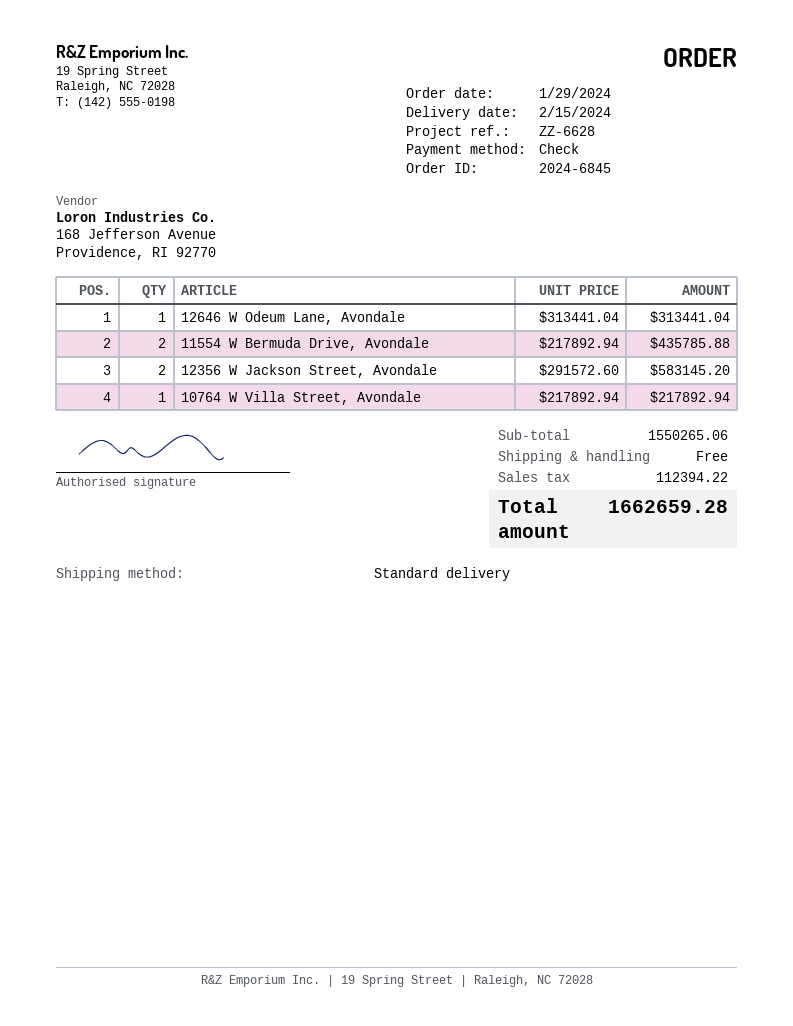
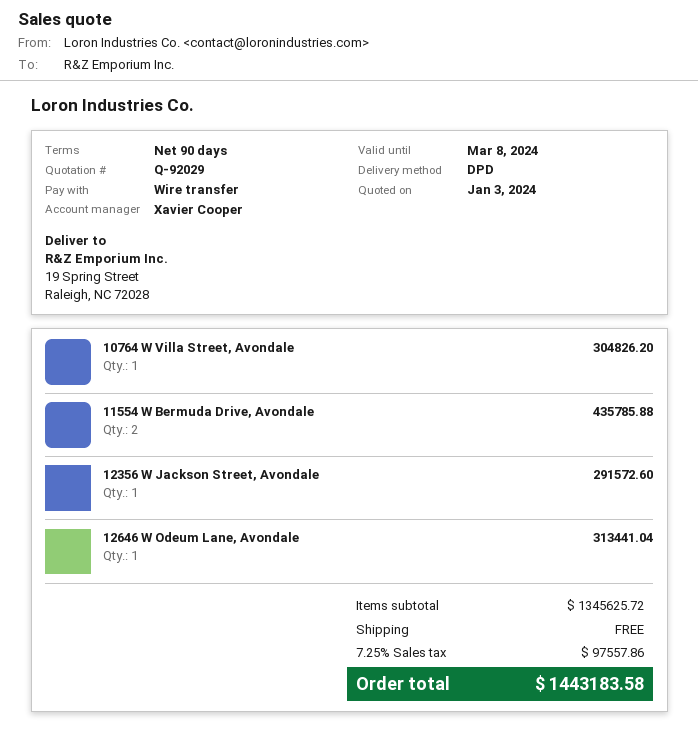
payment method: cheque -> bank transfer
shipping method: standard -> DPD
12356 W Jackson Street, Avondale: 2 for 583145.20 -> 1 for 291572.60
10764 W Villa Street, Avondale: 1 for 217892.94 -> 1 for 304826.20
subtotal: 1550265.06 -> 1345625.72
tax: 112394.22 -> 97557.86
total: 1662659.28 -> 1443183.58

